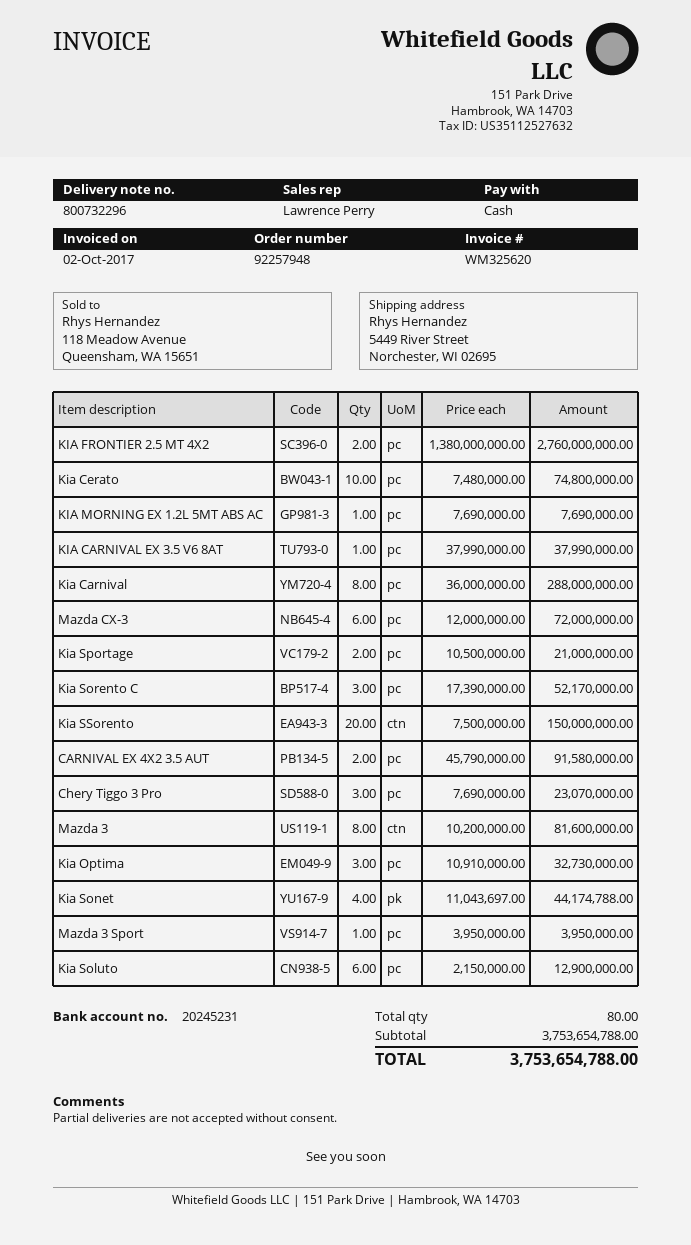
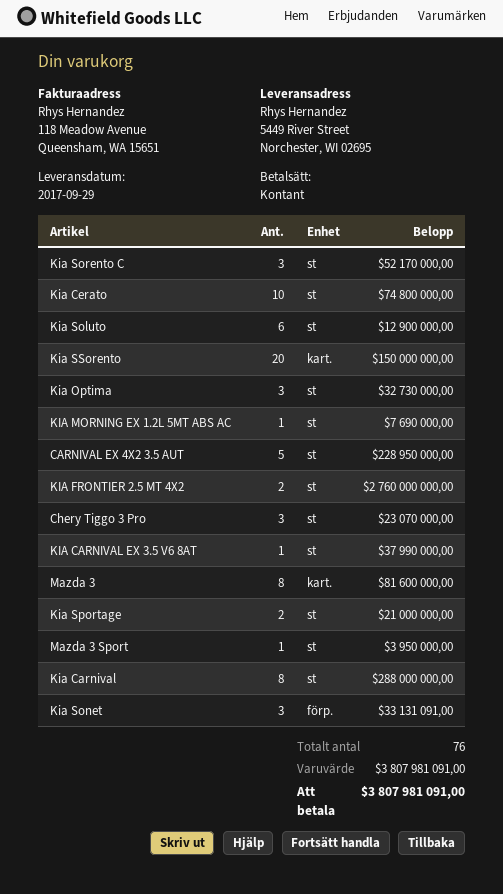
Mazda CX-3: 6 for 72000000.00 -> none
CARNIVAL EX 4X2 3.5 AUT: 2 for 91580000.00 -> 5 for 228950000.00
Kia Sonet: 4 for 44174788.00 -> 3 for 33131091.00
total quantity: 80 -> 76
subtotal: 3753654788.00 -> 3807981091.00
total: 3753654788.00 -> 3807981091.00

